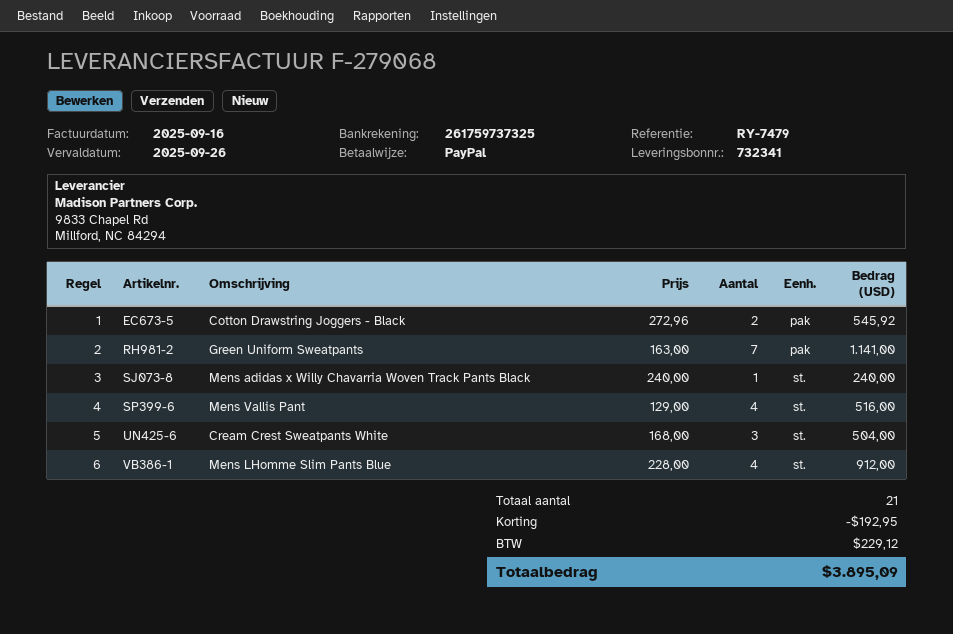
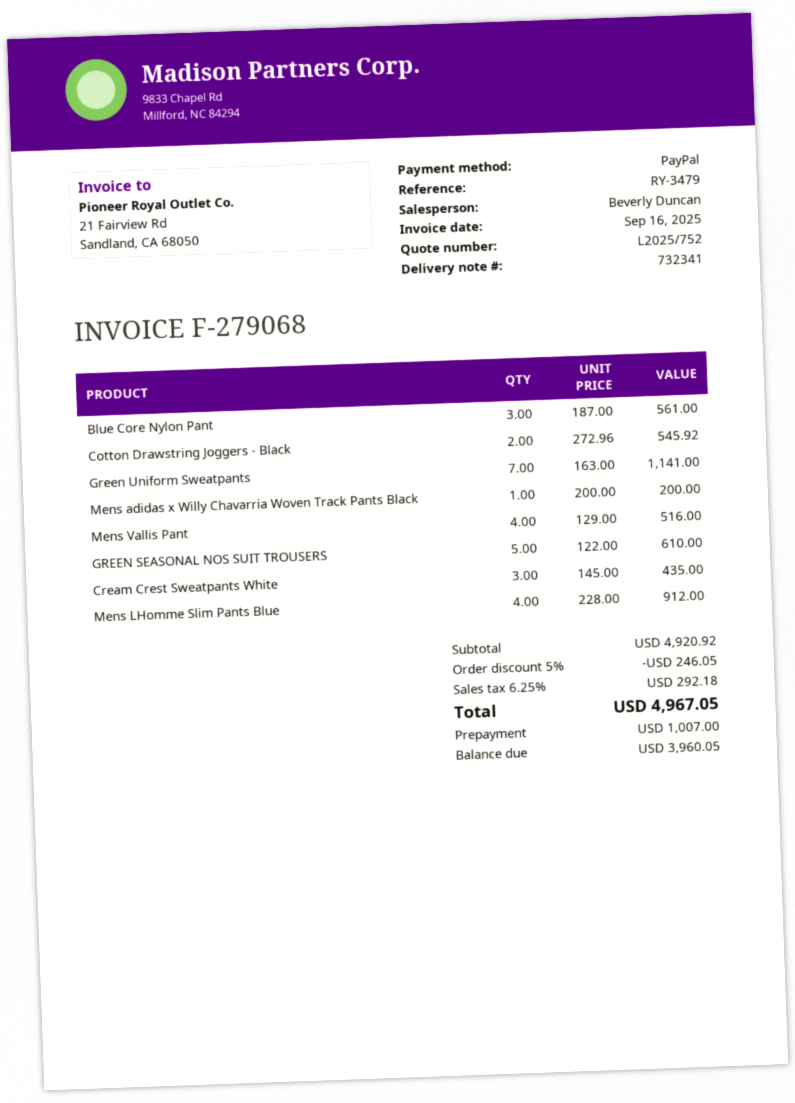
reference: RY-7479 -> RY-3479
Mens adidas x Willy Chavarria Woven Track Pants Black: 1 x 240.00 = 240.00 -> 1 x 200.00 = 200.00
Cream Crest Sweatpants White: 3 x 168.00 = 504.00 -> 3 x 145.00 = 435.00
Blue Core Nylon Pant: none -> 3 x 187.00 = 561.00
GREEN SEASONAL NOS SUIT TROUSERS: none -> 5 x 122.00 = 610.00
discount: 192.95 -> 246.05
tax: 229.12 -> 292.18
total: 3895.09 -> 4967.05

